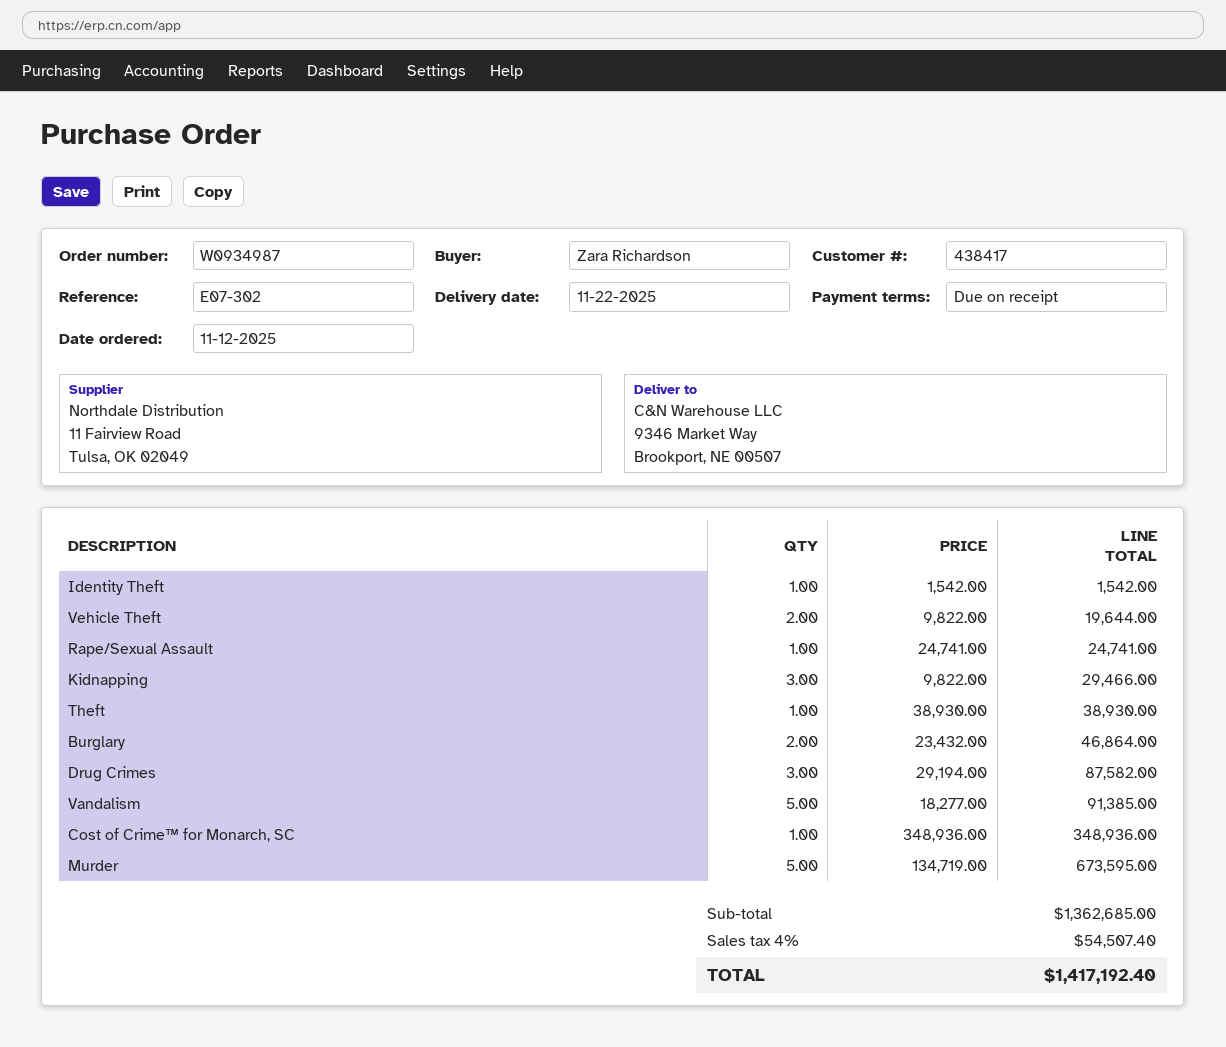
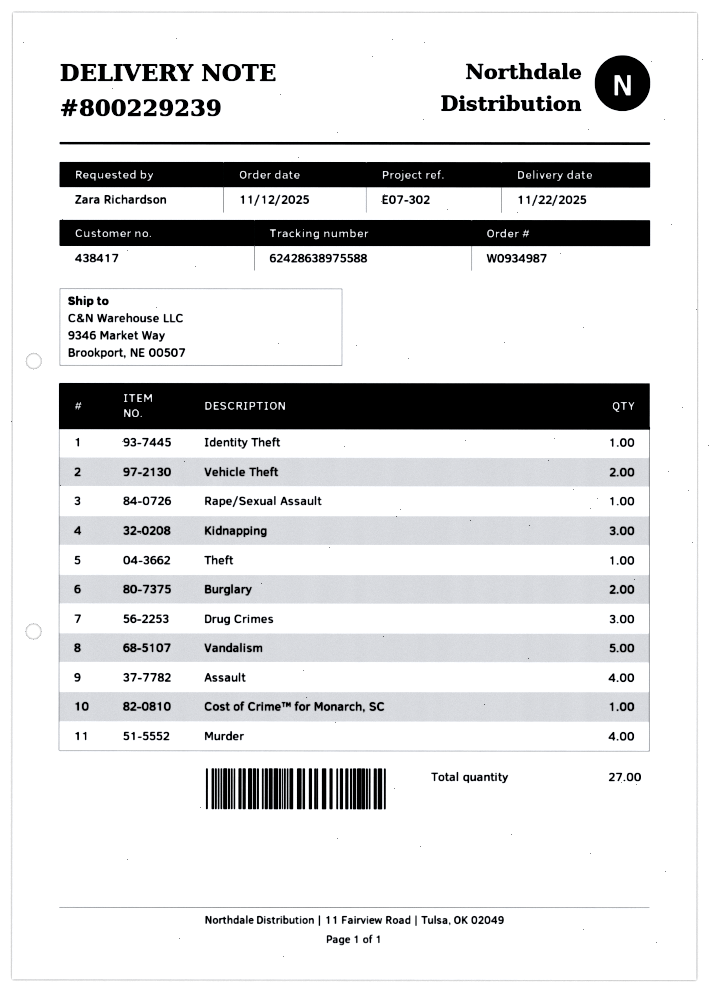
Murder: 5 -> 4
Assault: none -> 4

